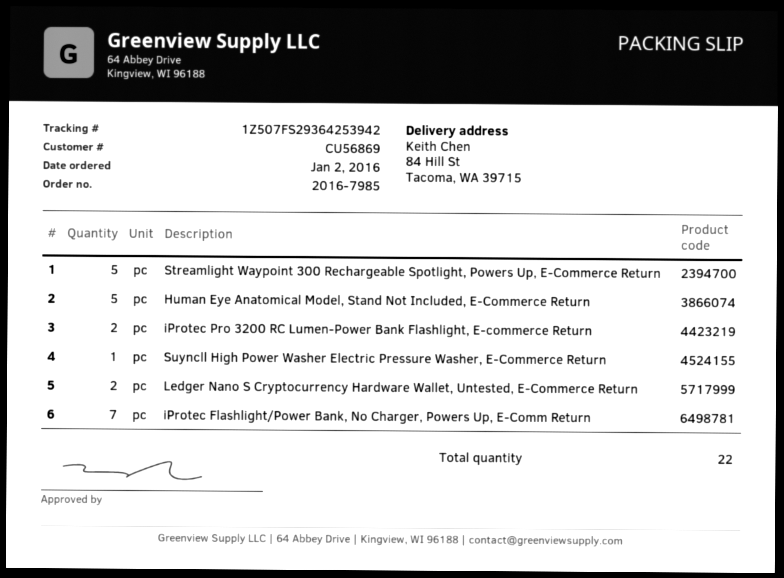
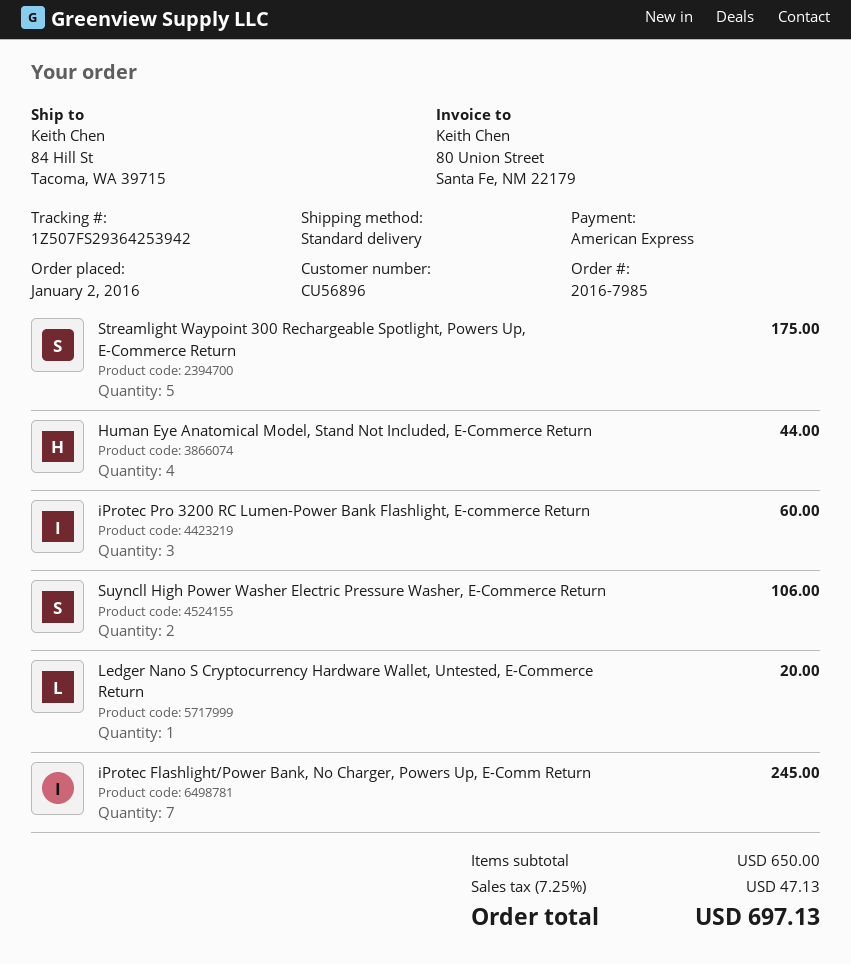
customer number: CU56869 -> CU56896
Human Eye Anatomical Model, Stand Not Included, E-Commerce Return: 5 -> 4
iProtec Pro 3200 RC Lumen-Power Bank Flashlight, E-commerce Return: 2 -> 3
Suyncll High Power Washer Electric Pressure Washer, E-Commerce Return: 1 -> 2
Ledger Nano S Cryptocurrency Hardware Wallet, Untested, E-Commerce Return: 2 -> 1

